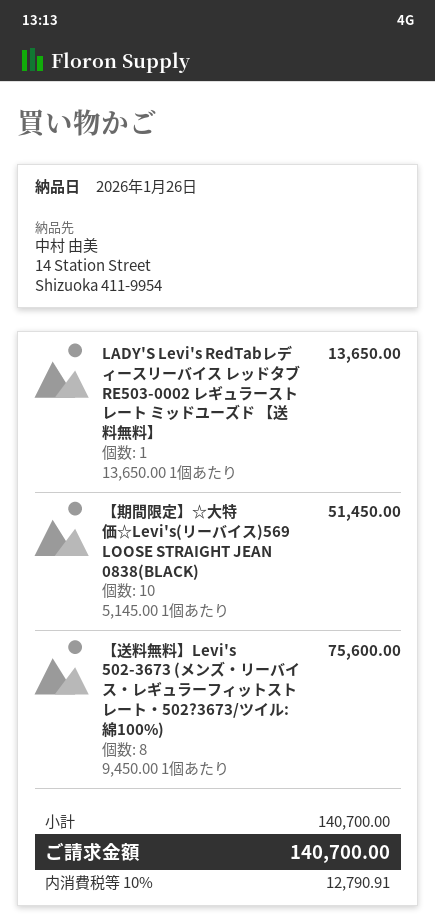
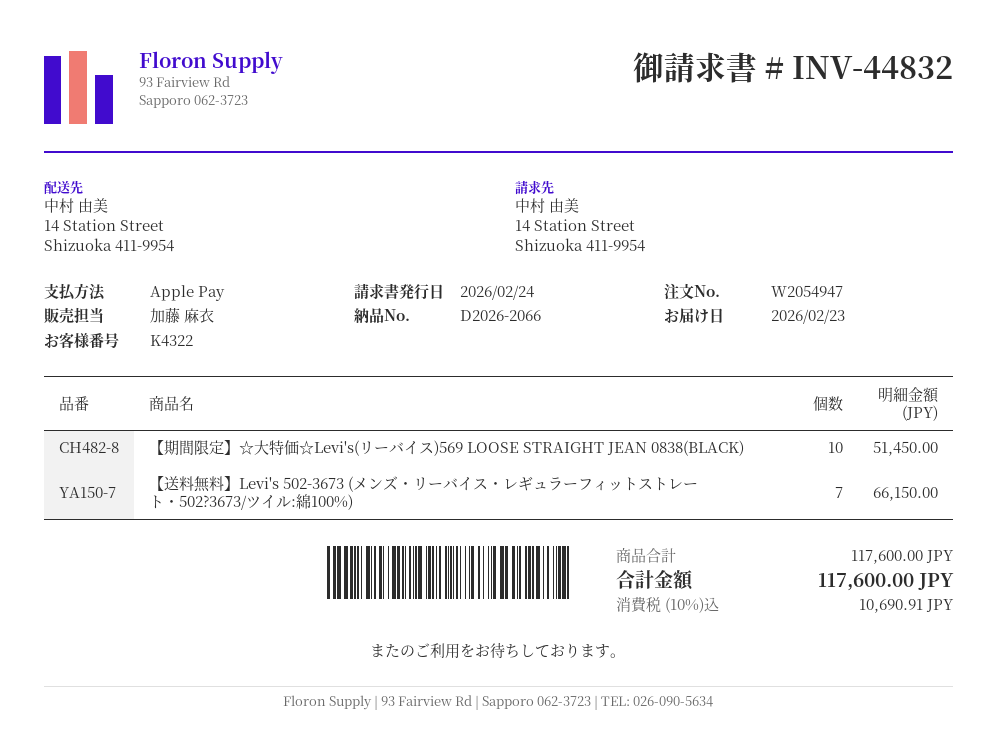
delivery date: 2026-01-26 -> 2026-02-23
LADY'S Levi's RedTabレディースリーバイス レッドタブ RE503-0002 レギュラーストレート ミッドユーズド 【送料無料】: 1 for 13650.00 -> none
【送料無料】Levi's 502-3673 (メンズ・リーバイス・レギュラーフィットストレート・502?3673/ツイル:綿100%): 8 for 75600.00 -> 7 for 66150.00
subtotal: 140700.00 -> 117600.00
tax: 10% = 12790.91 -> 10% = 10690.91
total: 140700.00 -> 117600.00

